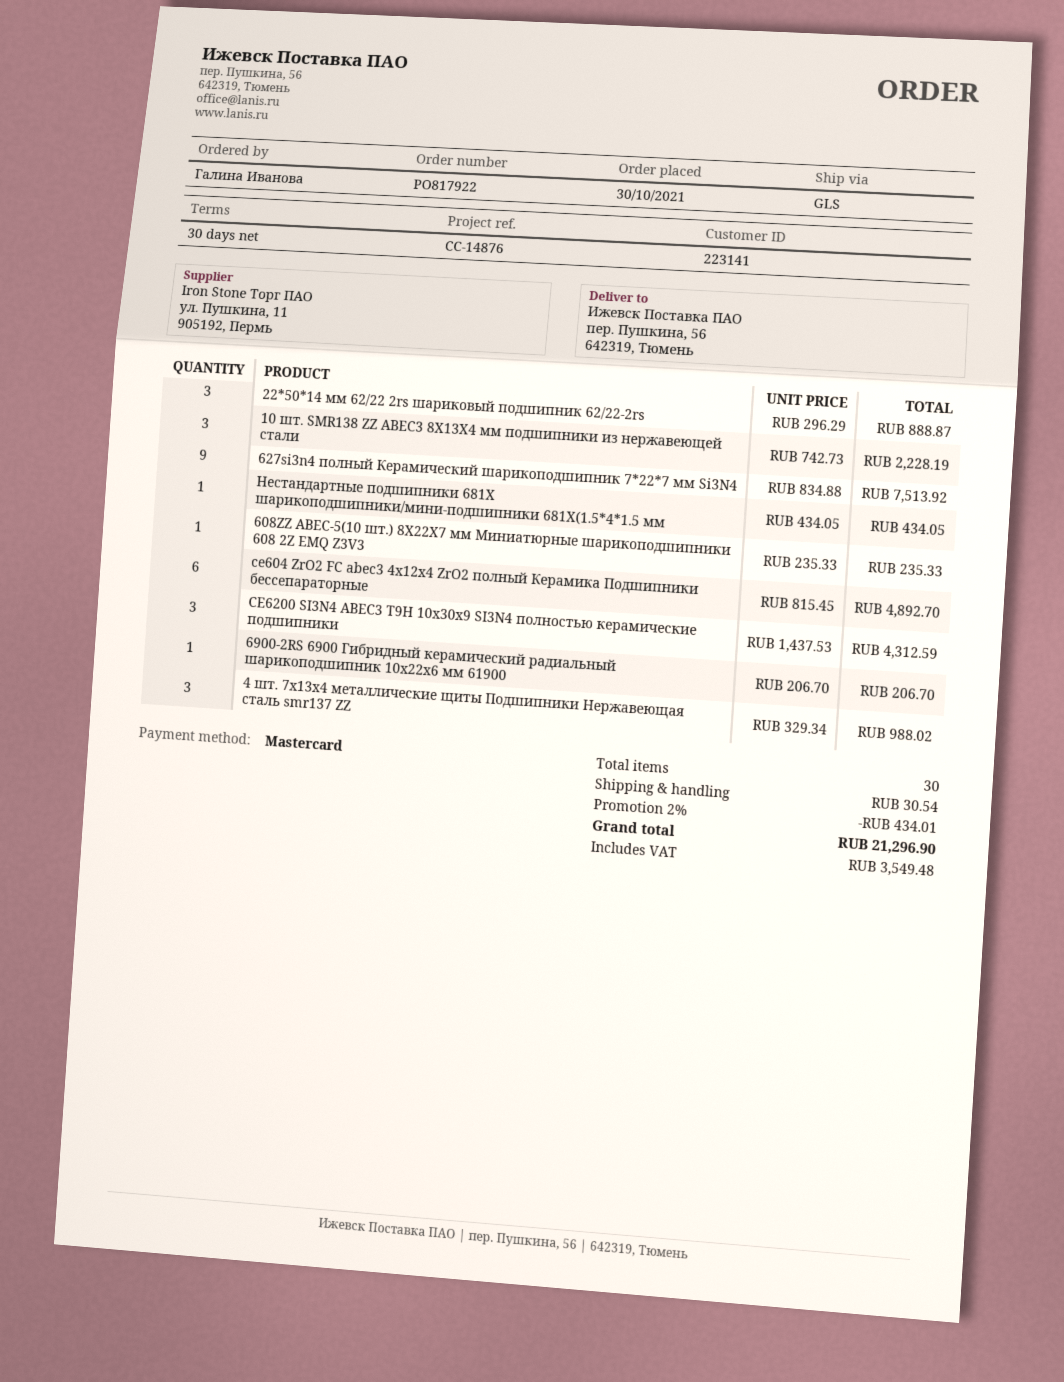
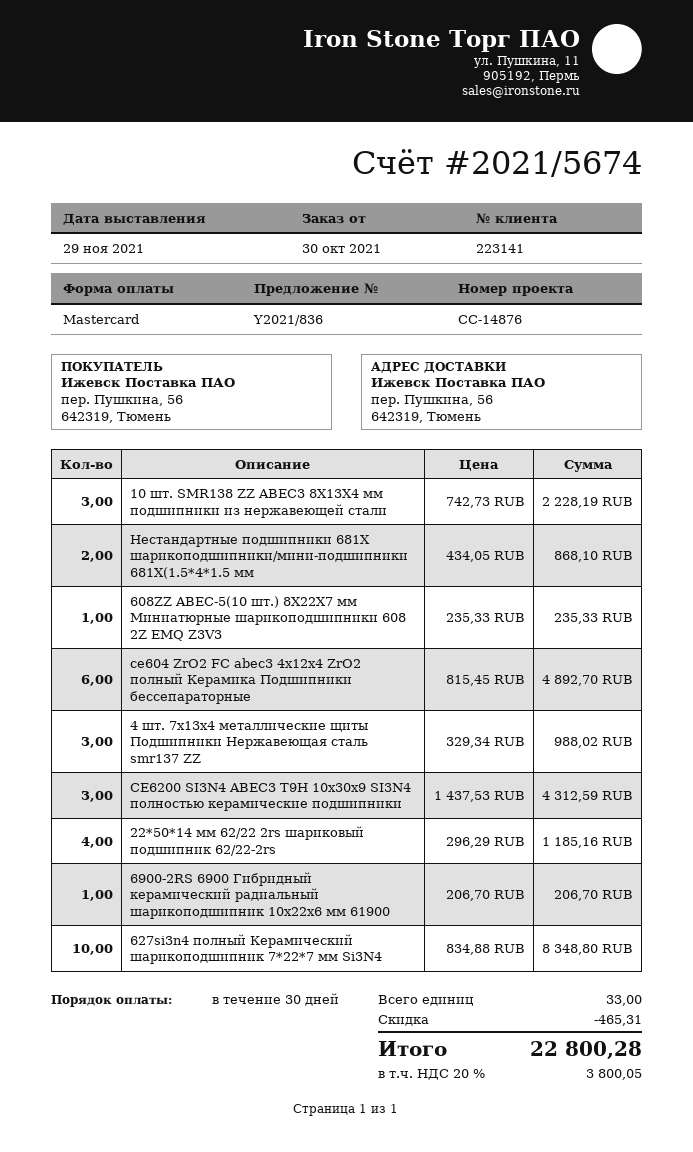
22*50*14 мм 62/22 2rs шариковый подшипник 62/22-2rs: 3 x 296.29 = 888.87 -> 4 x 296.29 = 1185.16
627si3n4 полный Керамический шарикоподшипник 7*22*7 мм Si3N4: 9 x 834.88 = 7513.92 -> 10 x 834.88 = 8348.80
Нестандартные подшипники 681X шарикоподшипники/мини-подшипники 681X(1.5*4*1.5 мм: 1 x 434.05 = 434.05 -> 2 x 434.05 = 868.10
total quantity: 30 -> 33
discount: 434.01 -> 465.31
shipping: 30.54 -> none
tax: 3549.48 -> 3800.05
total: 21296.90 -> 22800.28

